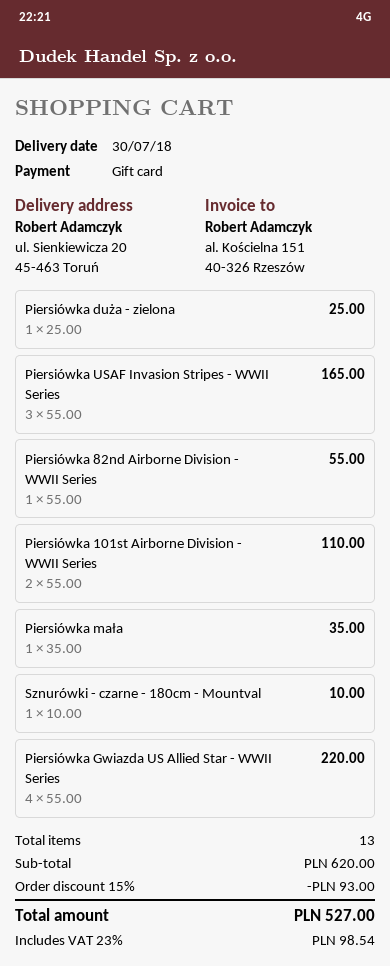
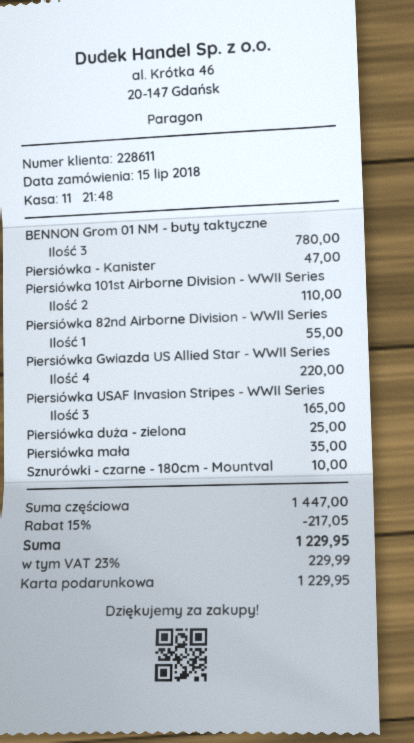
BENNON Grom 01 NM - buty taktyczne: none -> 3 for 780.00
Piersiówka - Kanister: none -> 1 for 47.00
subtotal: 620.00 -> 1447.00
discount: 15% = 93.00 -> 15% = 217.05
tax: 23% = 98.54 -> 23% = 229.99
total: 527.00 -> 1229.95

